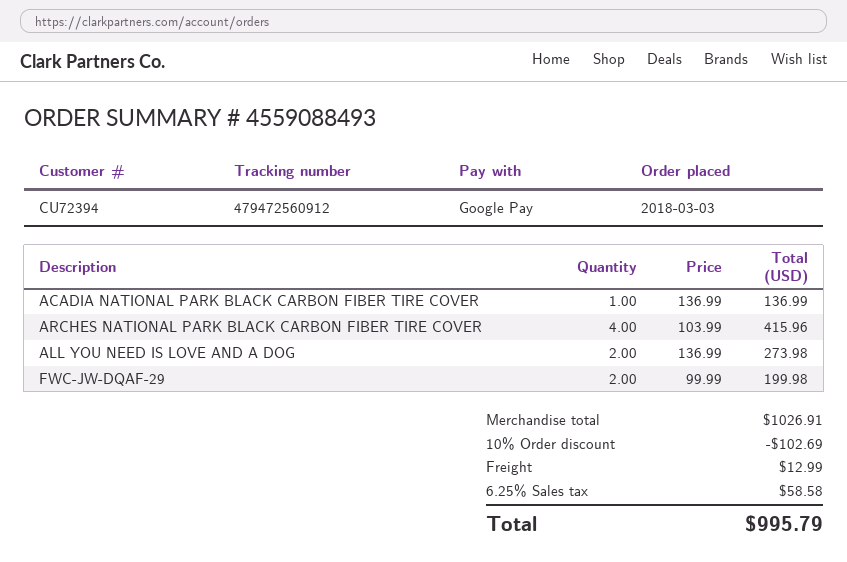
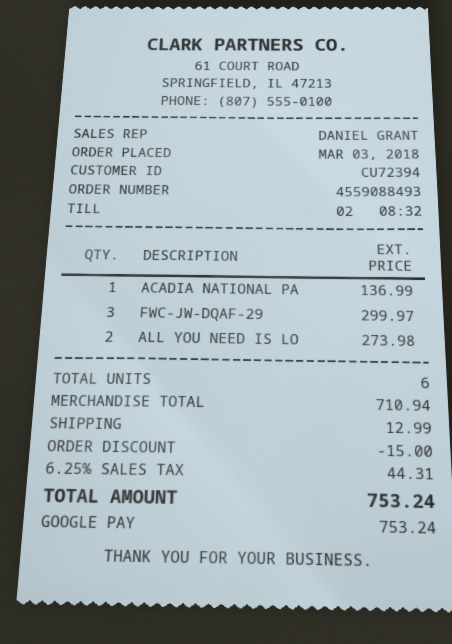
ARCHES NATIONAL PARK BLACK CARBON FIBER TIRE COVER: 4 for 415.96 -> none
FWC-JW-DQAF-29: 2 for 199.98 -> 3 for 299.97
subtotal: 1026.91 -> 710.94
discount: 102.69 -> 15.00
tax: 6.25% = 58.58 -> 6.25% = 44.31
total: 995.79 -> 753.24

